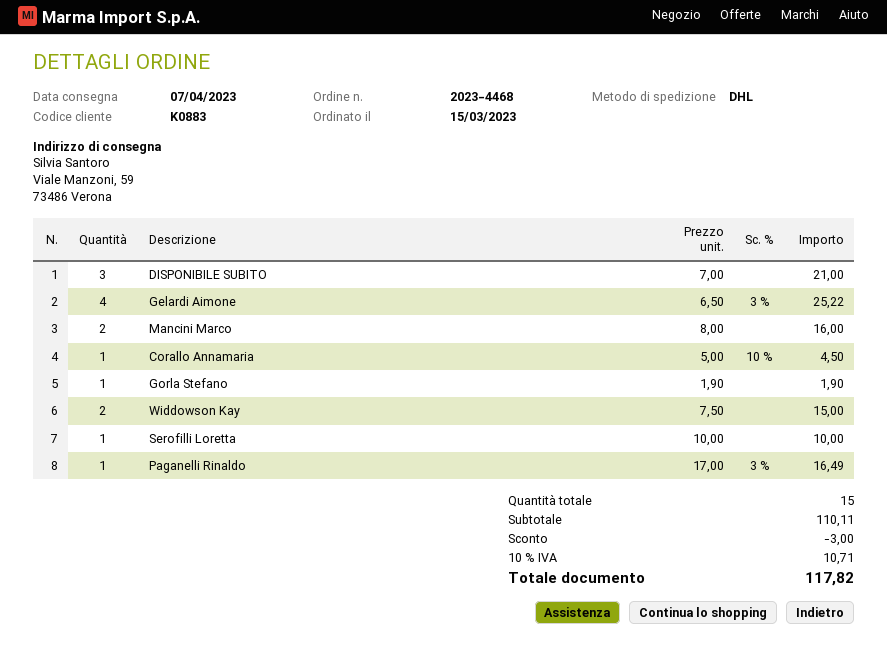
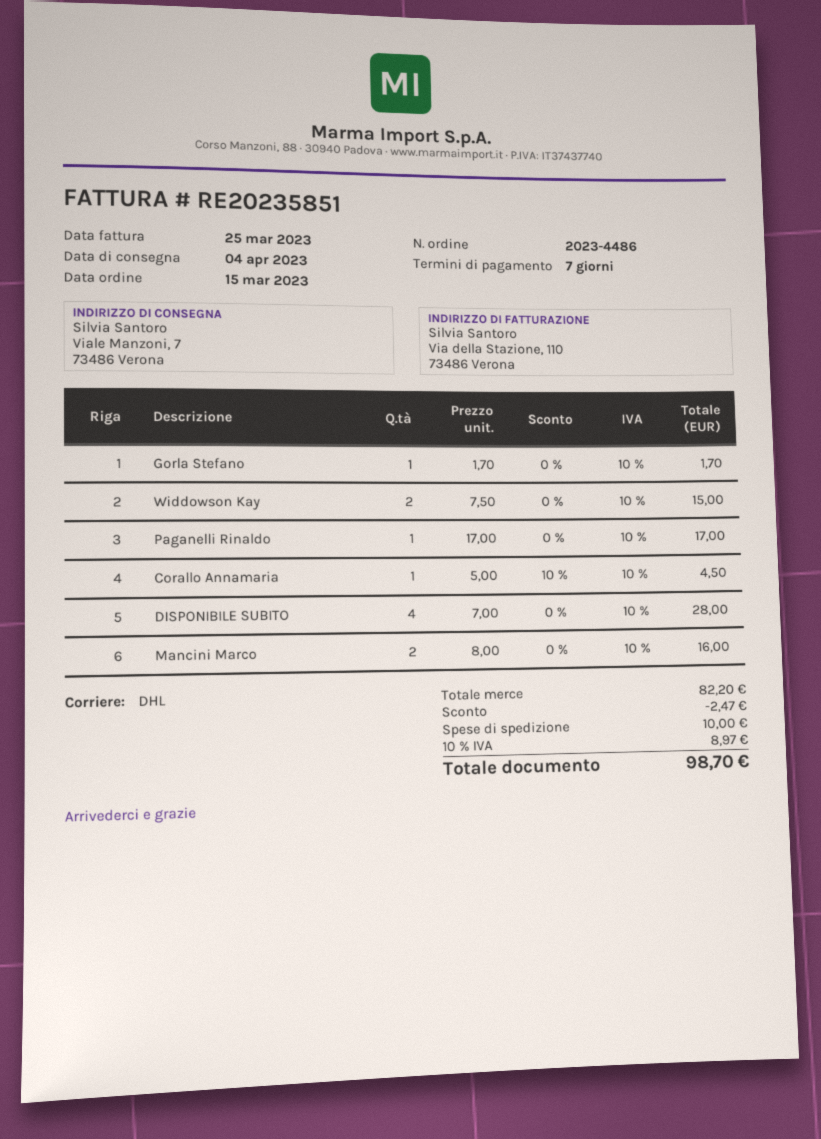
order number: 2023-4468 -> 2023-4486
delivery date: 2023-04-07 -> 2023-04-04
ship to: Viale Manzoni, 59, 73486 Verona -> Viale Manzoni, 7, 73486 Verona
DISPONIBILE SUBITO: 3 x 7.00 = 21.00 -> 4 x 7.00 = 28.00
Gelardi Aimone: 4 x 6.50 - 3% = 25.22 -> none
Gorla Stefano: 1 x 1.90 = 1.90 -> 1 x 1.70 = 1.70
Serofilli Loretta: 1 x 10.00 = 10.00 -> none
Paganelli Rinaldo: 1 x 17.00 - 3% = 16.49 -> 1 x 17.00 = 17.00
subtotal: 110.11 -> 82.20
discount: 3.00 -> 2.47
shipping: none -> 10.00
tax: 10% = 10.71 -> 10% = 8.97
total: 117.82 -> 98.70

